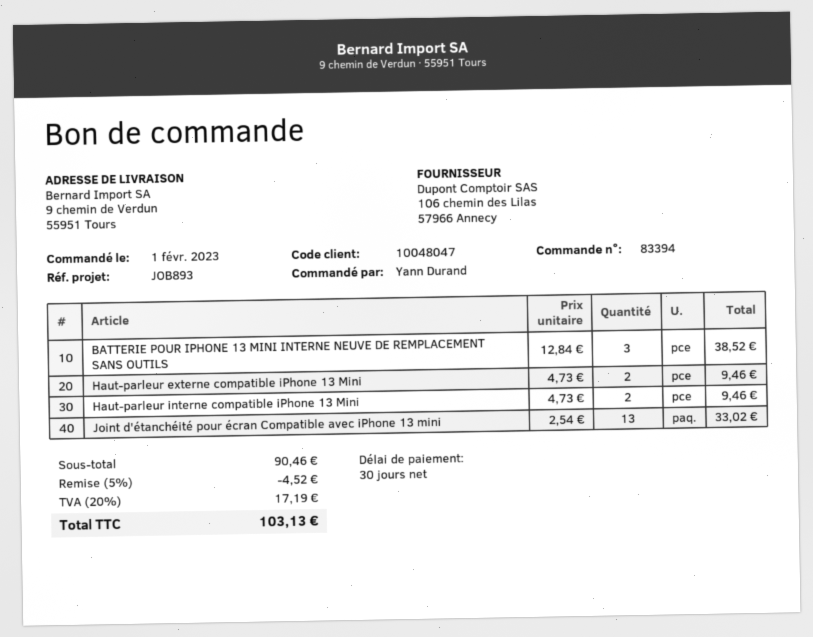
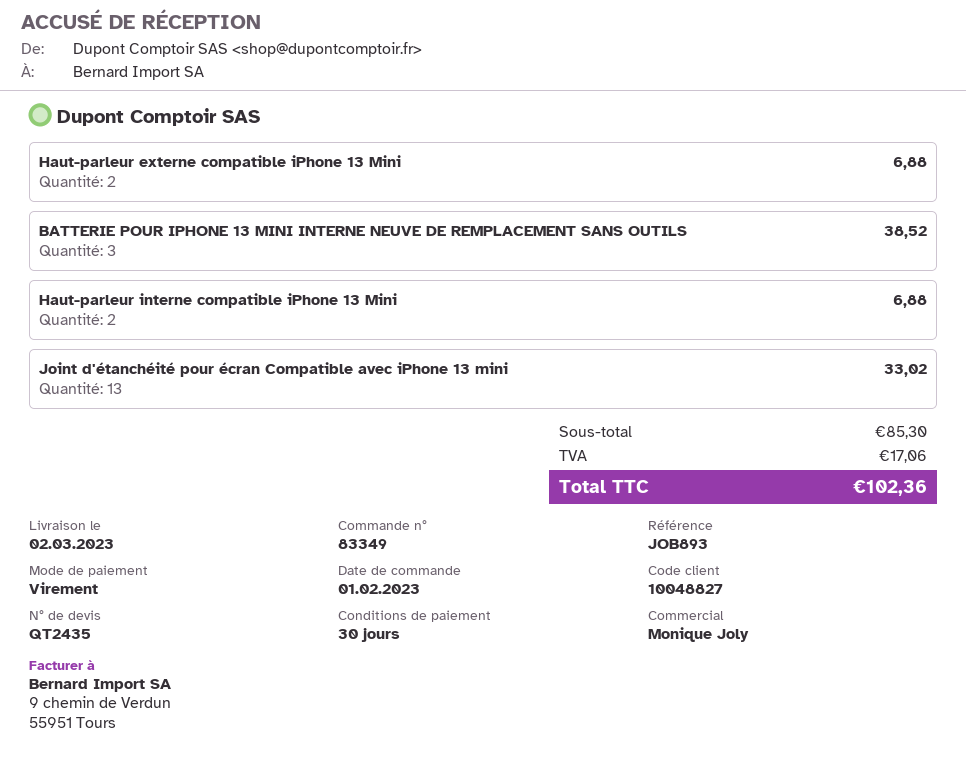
order number: 83394 -> 83349
customer number: 10048047 -> 10048827
Haut-parleur externe compatible iPhone 13 Mini: 2 for 9.46 -> 2 for 6.88
Haut-parleur interne compatible iPhone 13 Mini: 2 for 9.46 -> 2 for 6.88
subtotal: 90.46 -> 85.30
discount: 5% = 4.52 -> none
tax: 17.19 -> 17.06
total: 103.13 -> 102.36

